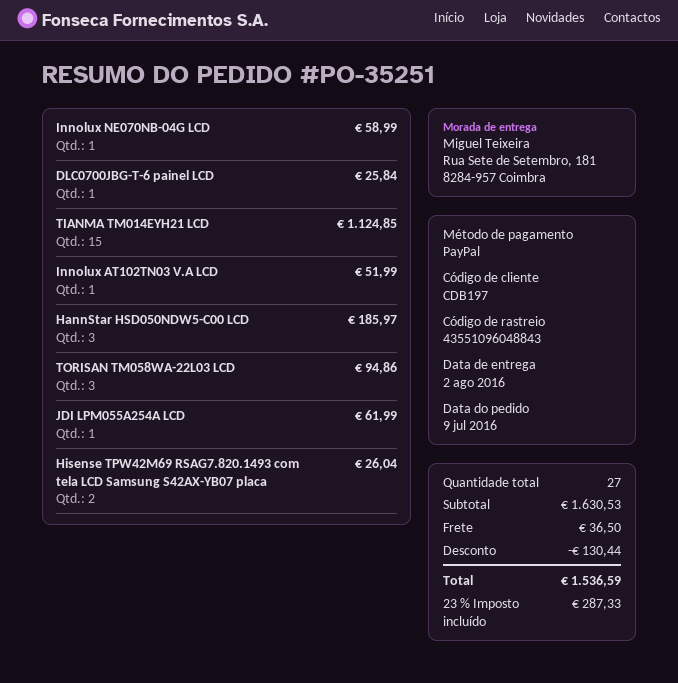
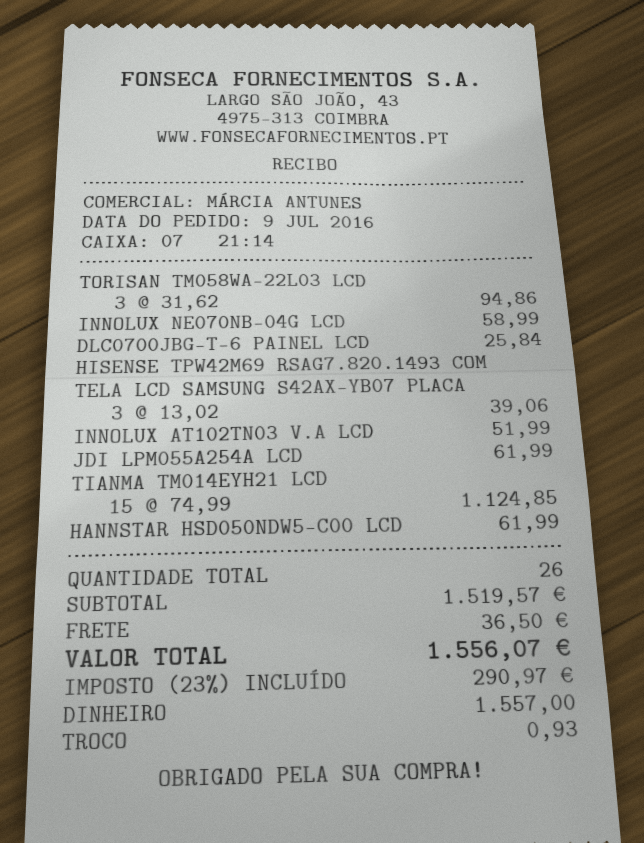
payment method: PayPal -> cash
HannStar HSD050NDW5-C00 LCD: 3 for 185.97 -> 1 for 61.99
Hisense TPW42M69 RSAG7.820.1493 com tela LCD Samsung S42AX-YB07 placa: 2 for 26.04 -> 3 for 39.06
total quantity: 27 -> 26
subtotal: 1630.53 -> 1519.57
discount: 130.44 -> none
tax: 23% = 287.33 -> 23% = 290.97
total: 1536.59 -> 1556.07

